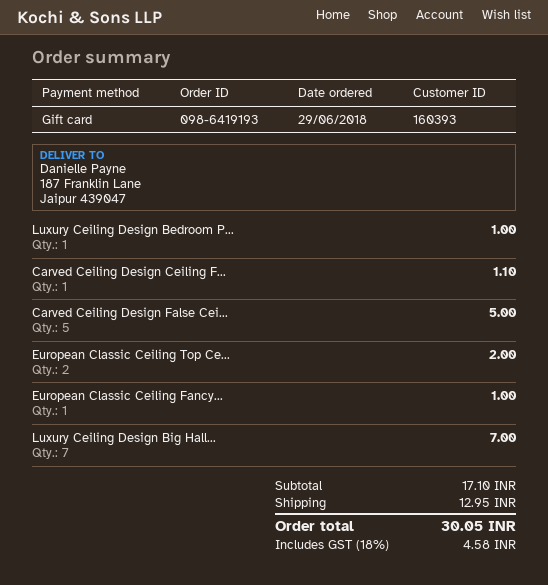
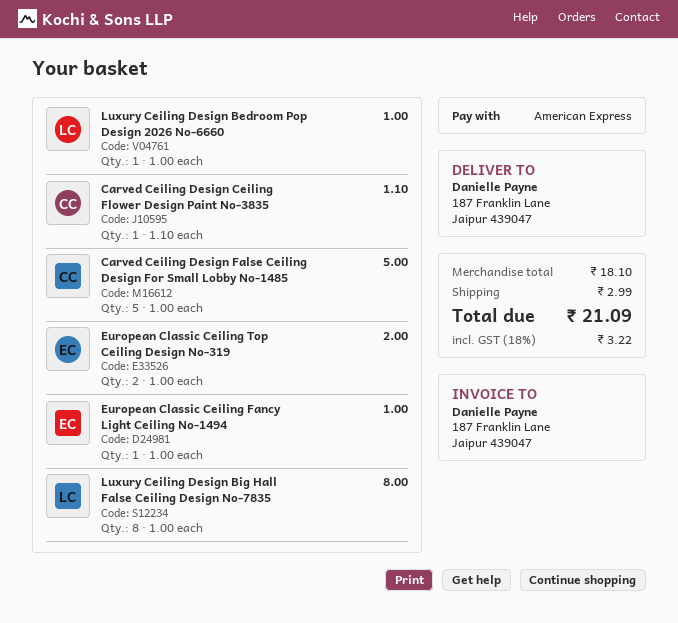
payment method: gift card -> American Express
Luxury Ceiling Design Big Hall...: 7 for 7.00 -> 8 for 8.00
subtotal: 17.10 -> 18.10
shipping: 12.95 -> 2.99
tax: 18% = 4.58 -> 18% = 3.22
total: 30.05 -> 21.09

